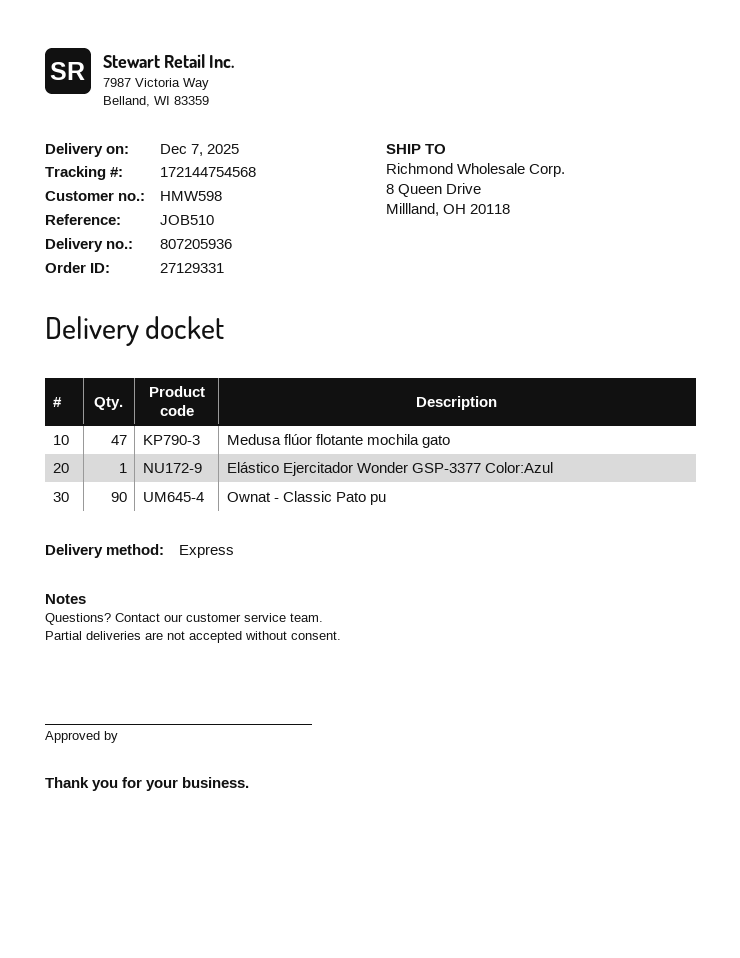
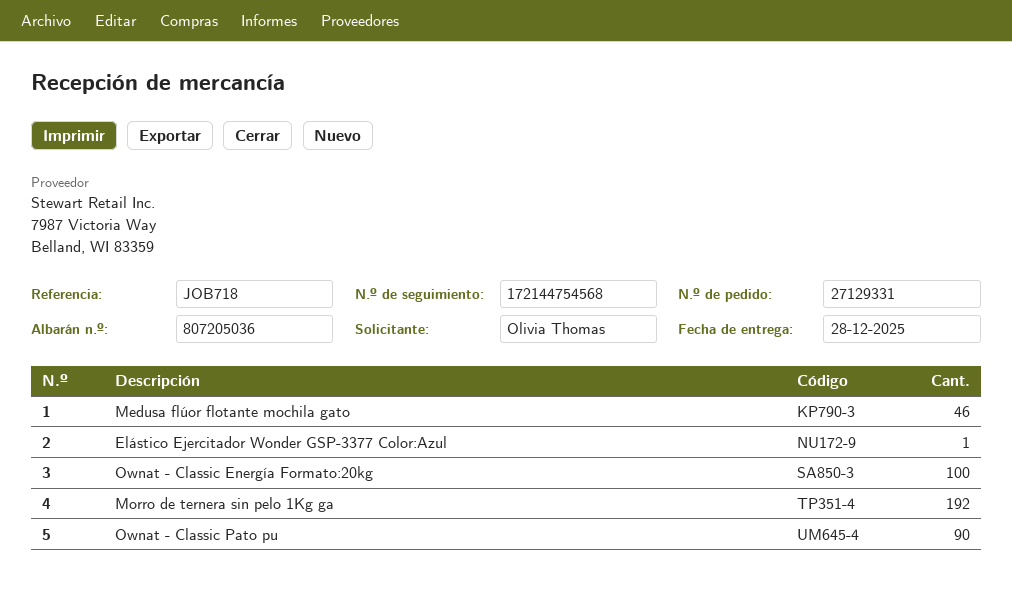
delivery note number: 807205936 -> 807205036
delivery date: 2025-12-07 -> 2025-12-28
reference: JOB510 -> JOB718
Medusa flúor flotante mochila gato: 47 -> 46
Ownat - Classic Energía Formato:20kg: none -> 100
Morro de ternera sin pelo 1Kg ga: none -> 192

